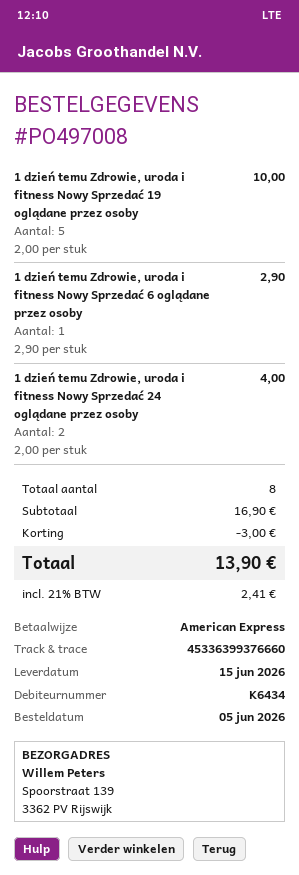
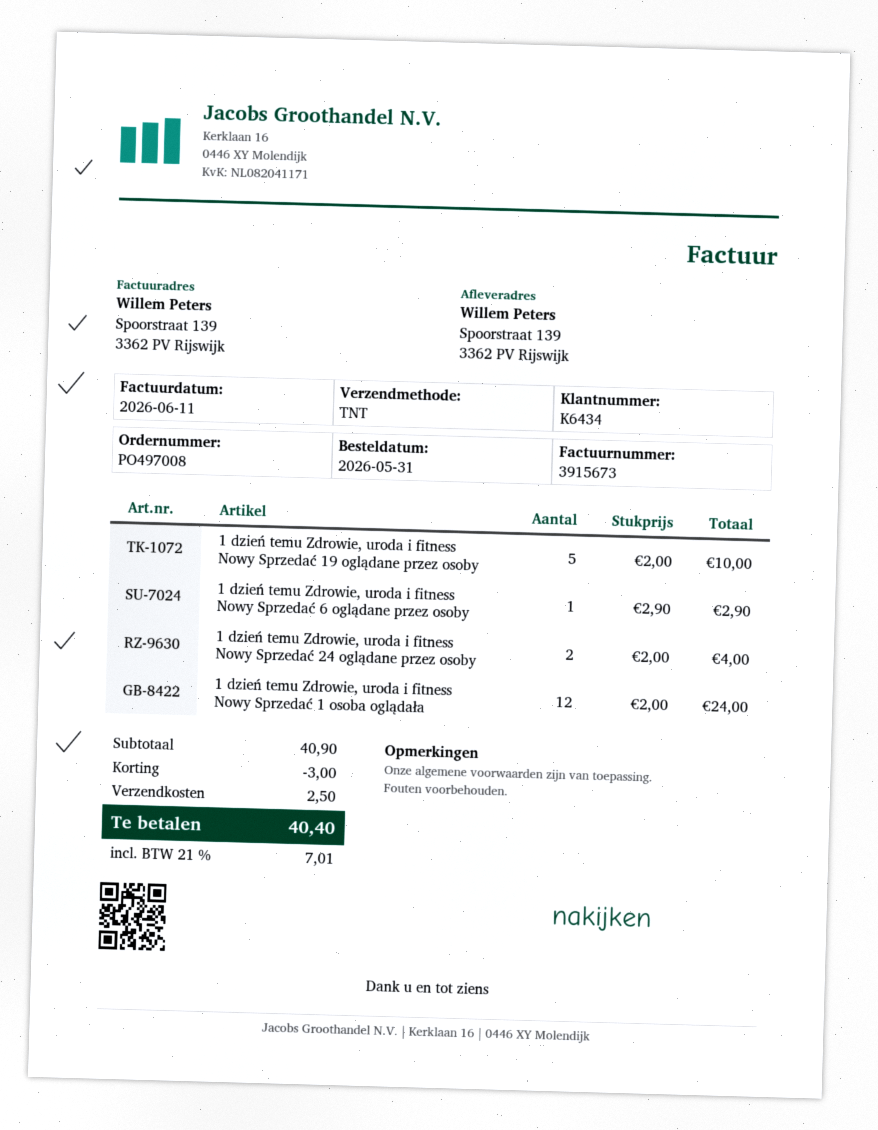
order date: 2026-06-05 -> 2026-05-31
1 dzień temu Zdrowie, uroda i fitness Nowy Sprzedać 1 osoba oglądała: none -> 12 x 2.00 = 24.00
subtotal: 16.90 -> 40.90
shipping: none -> 2.50
tax: 21% = 2.41 -> 21% = 7.01
total: 13.90 -> 40.40

